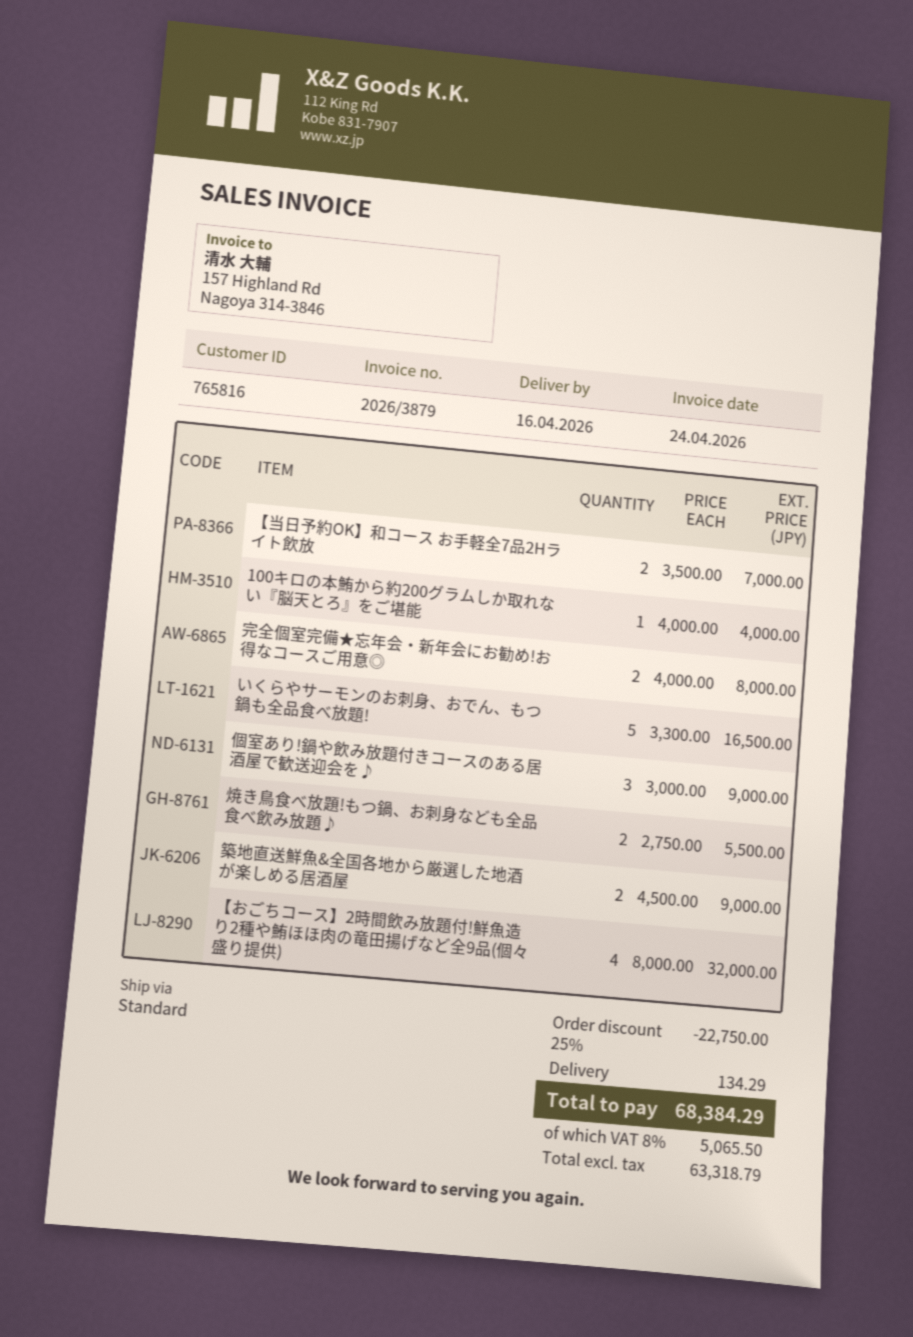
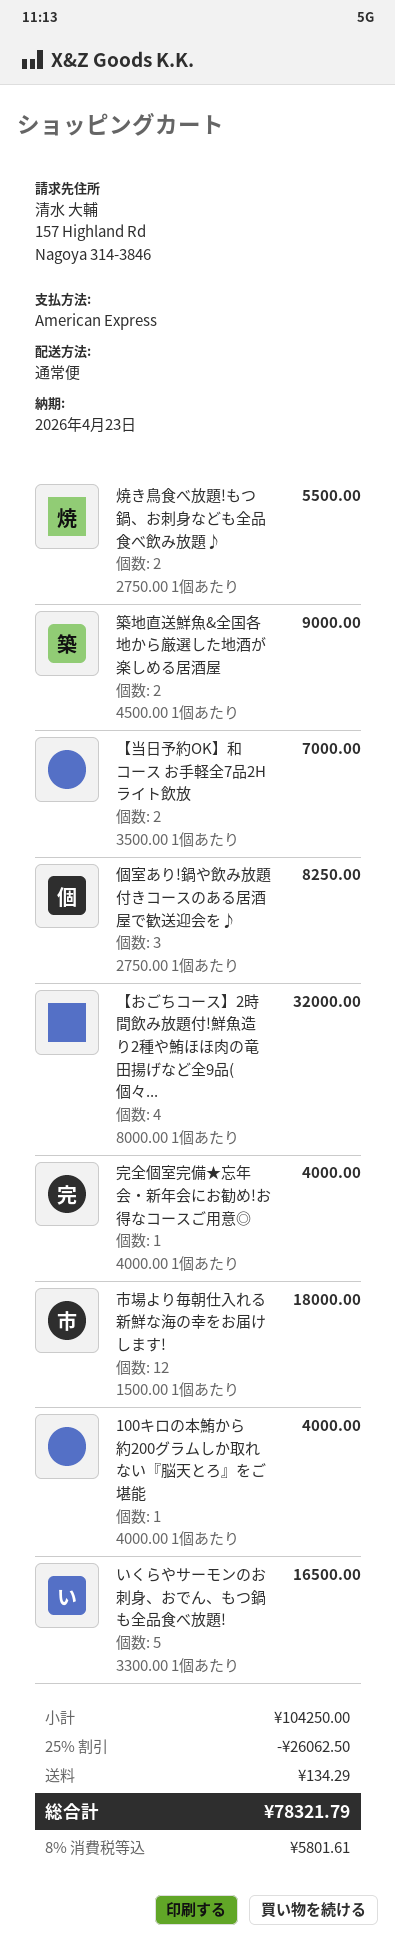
delivery date: 2026-04-16 -> 2026-04-23
完全個室完備★忘年会・新年会にお勧め!お得なコースご用意◎: 2 x 4000.00 = 8000.00 -> 1 x 4000.00 = 4000.00
個室あり!鍋や飲み放題付きコースのある居酒屋で歓送迎会を♪: 3 x 3000.00 = 9000.00 -> 3 x 2750.00 = 8250.00
市場より毎朝仕入れる新鮮な海の幸をお届けします!: none -> 12 x 1500.00 = 18000.00
discount: 25% = 22750.00 -> 25% = 26062.50
tax: 8% = 5065.50 -> 8% = 5801.61
total: 68384.29 -> 78321.79

